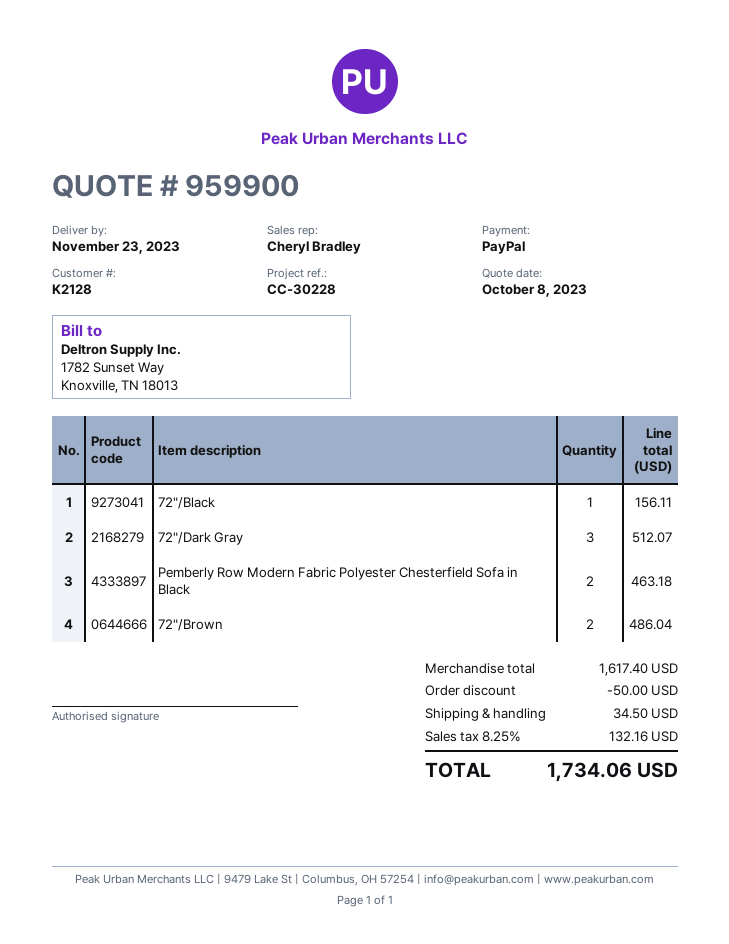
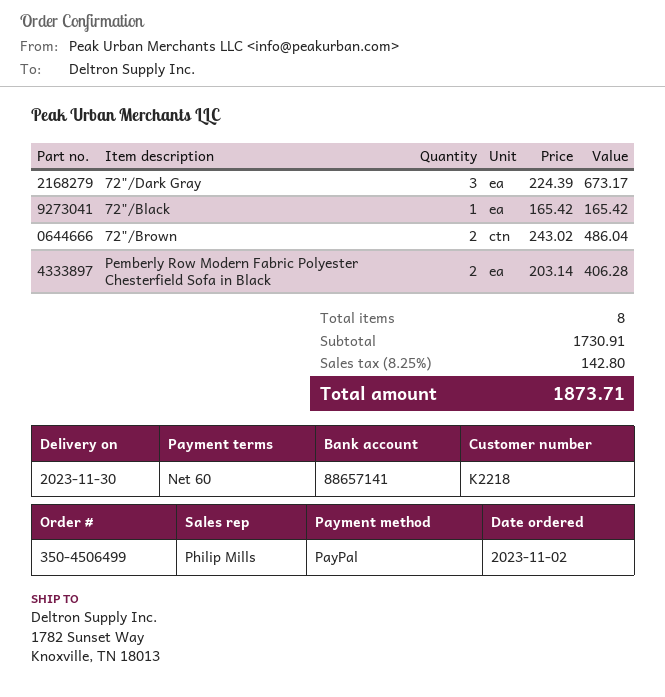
delivery date: 2023-11-23 -> 2023-11-30
customer number: K2128 -> K2218
sales rep: Cheryl Bradley -> Philip Mills
72"/Black: 1 for 156.11 -> 1 for 165.42
72"/Dark Gray: 3 for 512.07 -> 3 for 673.17
Pemberly Row Modern Fabric Polyester Chesterfield Sofa in Black: 2 for 463.18 -> 2 for 406.28
subtotal: 1617.40 -> 1730.91
discount: 50.00 -> none
shipping: 34.50 -> none
tax: 8.25% = 132.16 -> 8.25% = 142.80
total: 1734.06 -> 1873.71

